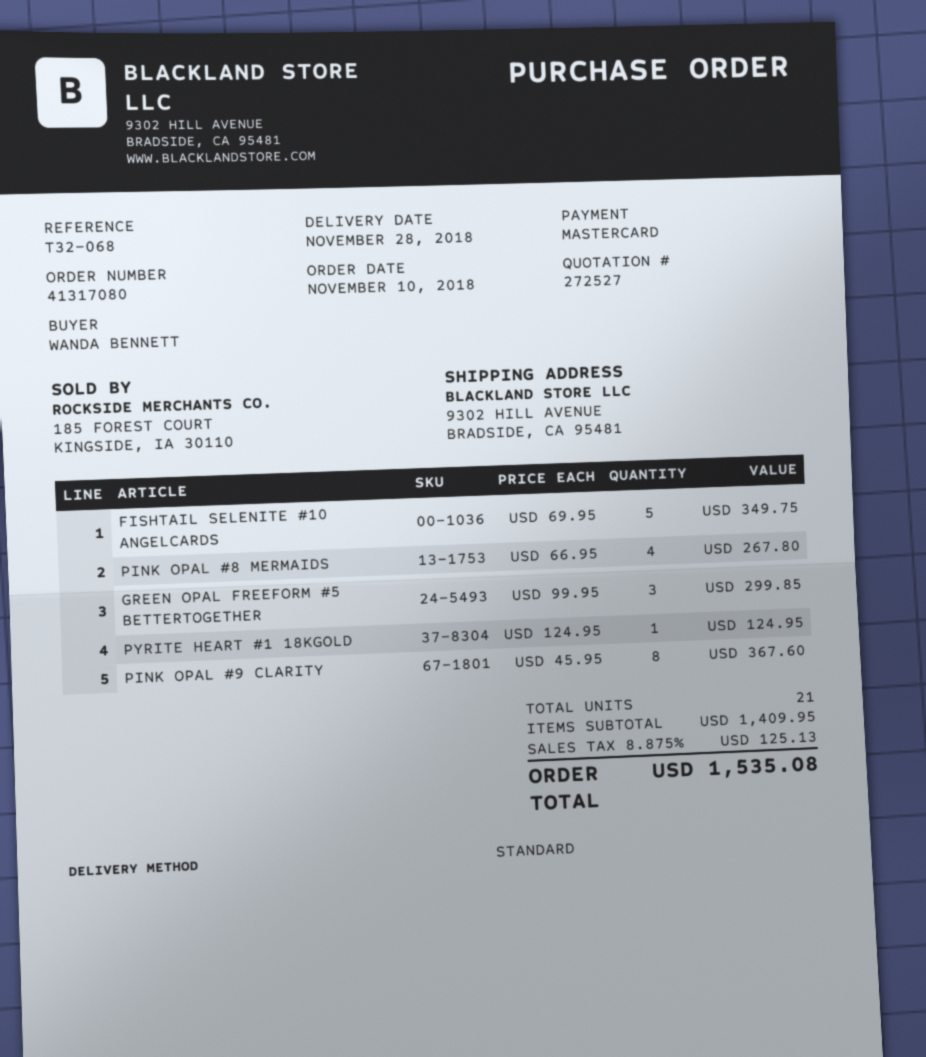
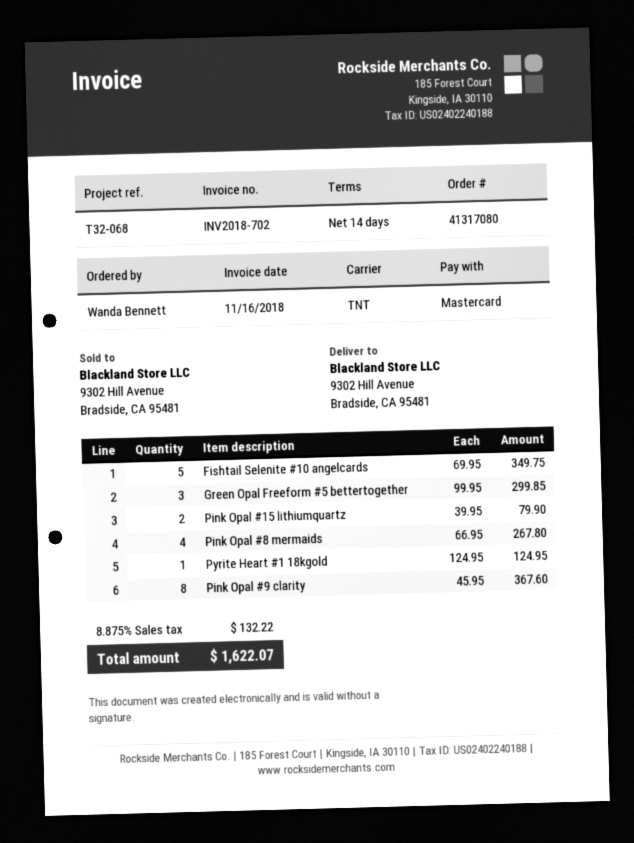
shipping method: standard -> TNT
Pink Opal #15 lithiumquartz: none -> 2 x 39.95 = 79.90
tax: 8.875% = 125.13 -> 8.875% = 132.22
total: 1535.08 -> 1622.07

